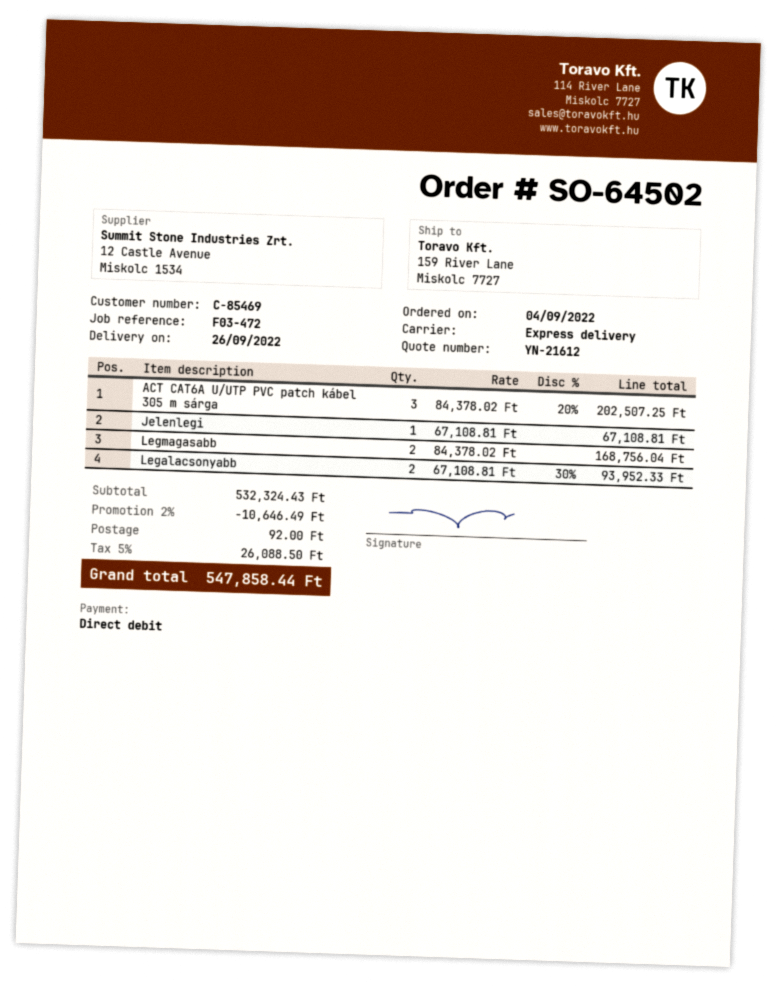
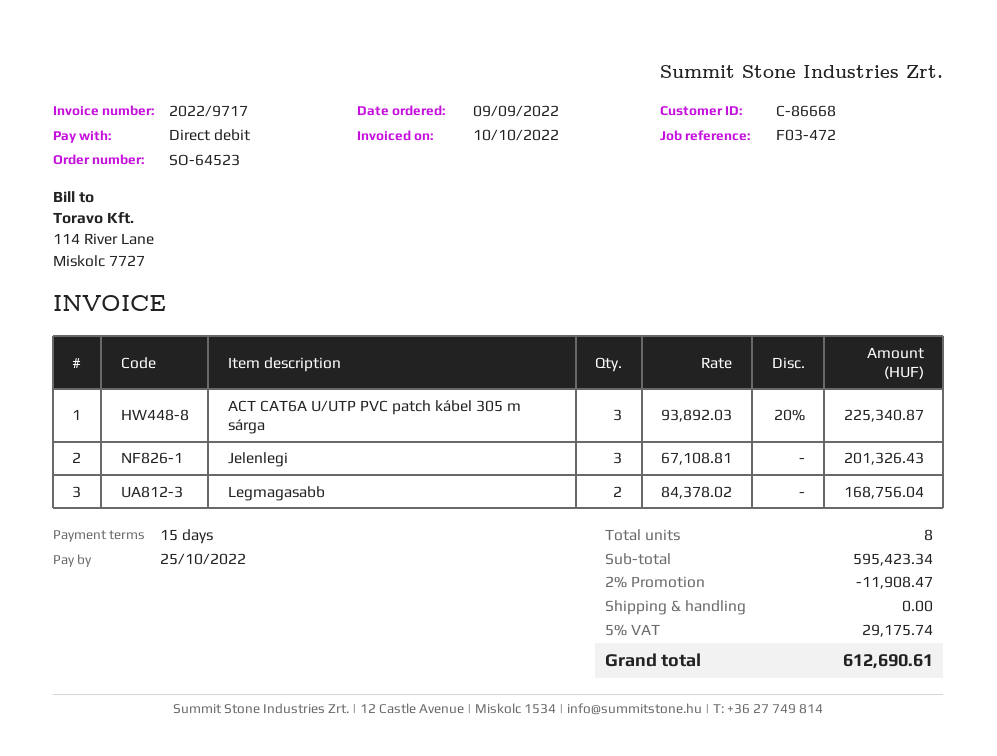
order number: SO-64502 -> SO-64523
order date: 2022-09-04 -> 2022-09-09
customer number: C-85469 -> C-86668
ACT CAT6A U/UTP PVC patch kábel 305 m sárga: 3 x 84378.02 - 20% = 202507.25 -> 3 x 93892.03 - 20% = 225340.87
Jelenlegi: 1 x 67108.81 = 67108.81 -> 3 x 67108.81 = 201326.43
Legalacsonyabb: 2 x 67108.81 - 30% = 93952.33 -> none
subtotal: 532324.43 -> 595423.34
discount: 2% = 10646.49 -> 2% = 11908.47
shipping: 92.00 -> 0.00
tax: 5% = 26088.50 -> 5% = 29175.74
total: 547858.44 -> 612690.61

